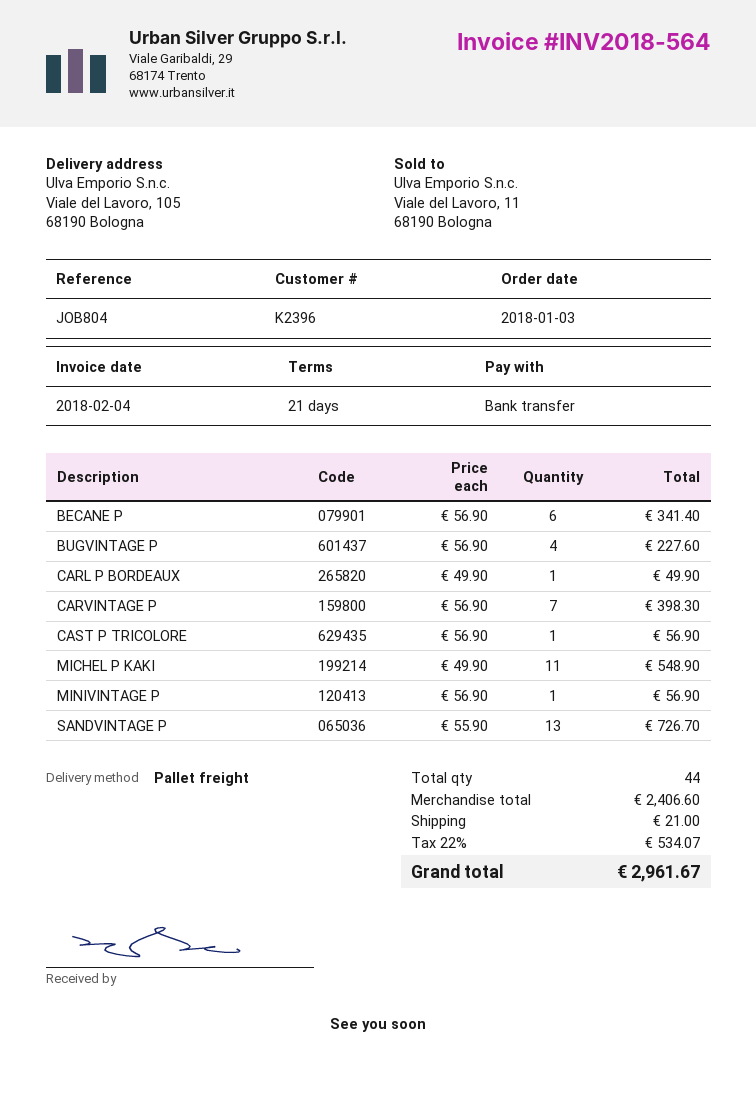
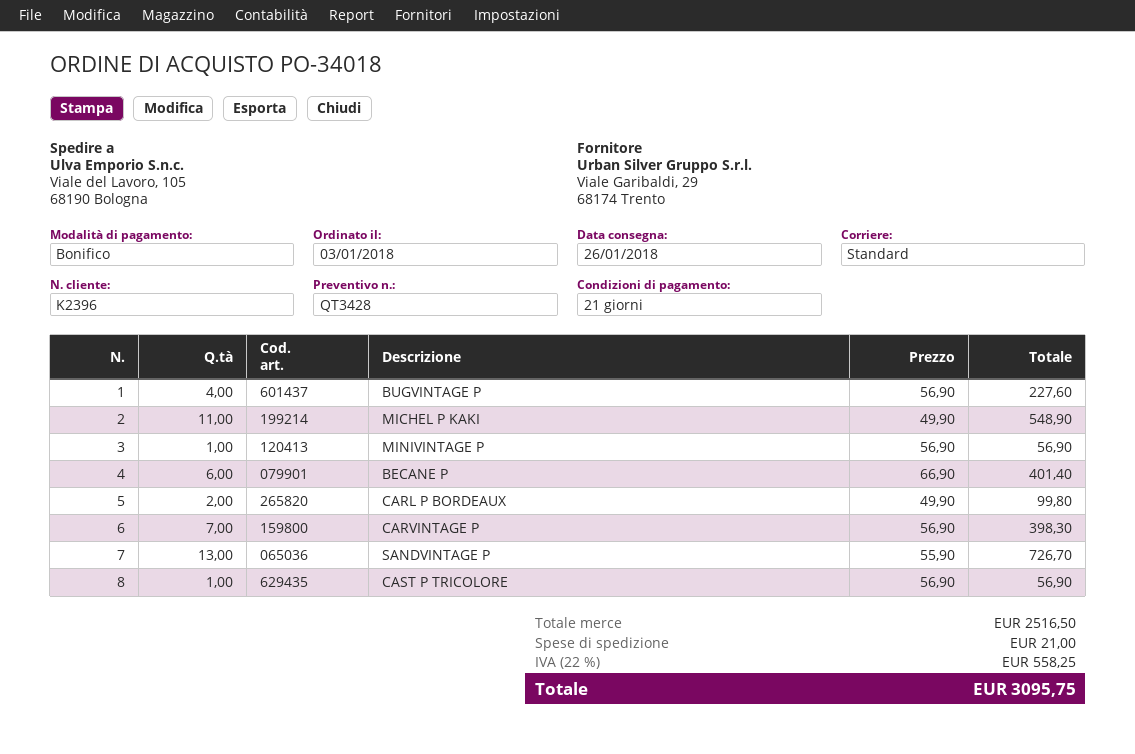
shipping method: pallet freight -> standard
BECANE P: 6 x 56.90 = 341.40 -> 6 x 66.90 = 401.40
CARL P BORDEAUX: 1 x 49.90 = 49.90 -> 2 x 49.90 = 99.80
subtotal: 2406.60 -> 2516.50
tax: 22% = 534.07 -> 22% = 558.25
total: 2961.67 -> 3095.75

